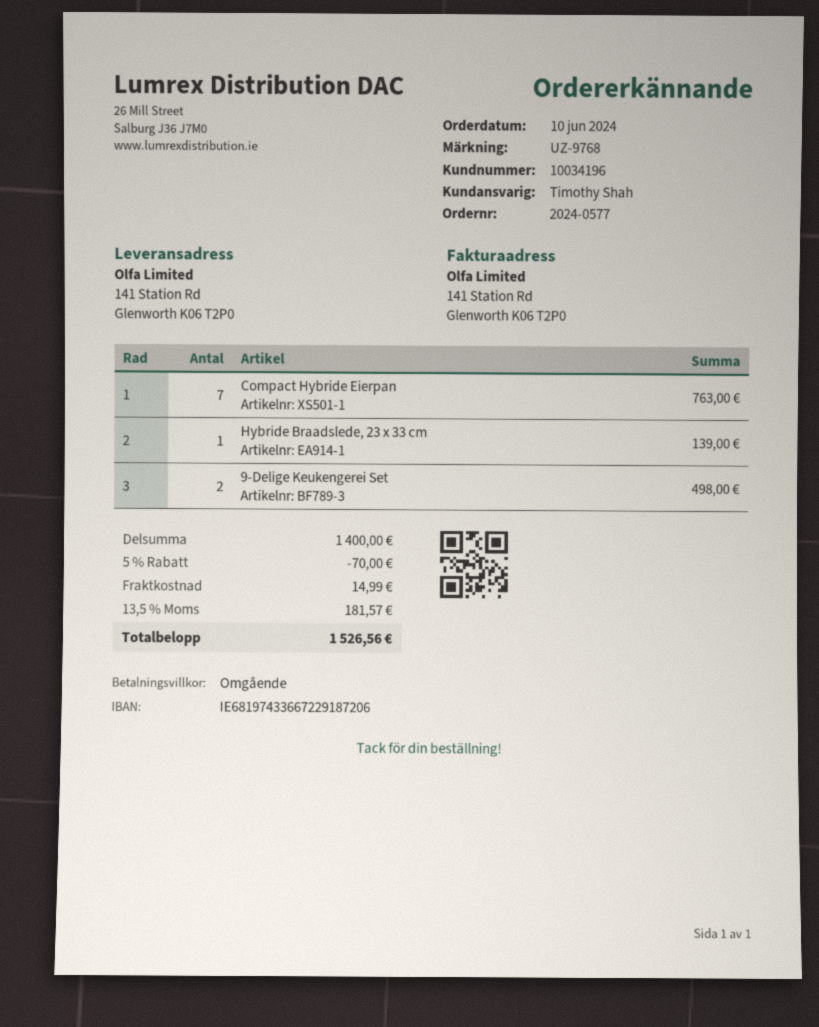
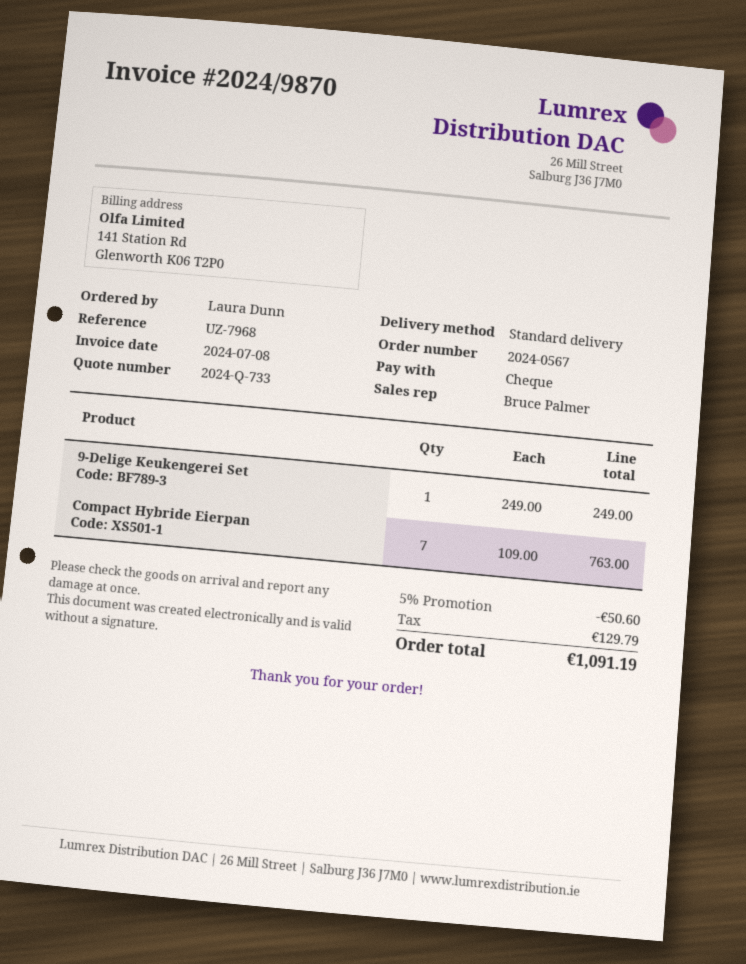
order number: 2024-0577 -> 2024-0567
reference: UZ-9768 -> UZ-7968
sales rep: Timothy Shah -> Bruce Palmer
Hybride Braadslede, 23 x 33 cm: 1 for 139.00 -> none
9-Delige Keukengerei Set: 2 for 498.00 -> 1 for 249.00
discount: 5% = 70.00 -> 5% = 50.60
shipping: 14.99 -> none
tax: 181.57 -> 129.79
total: 1526.56 -> 1091.19

